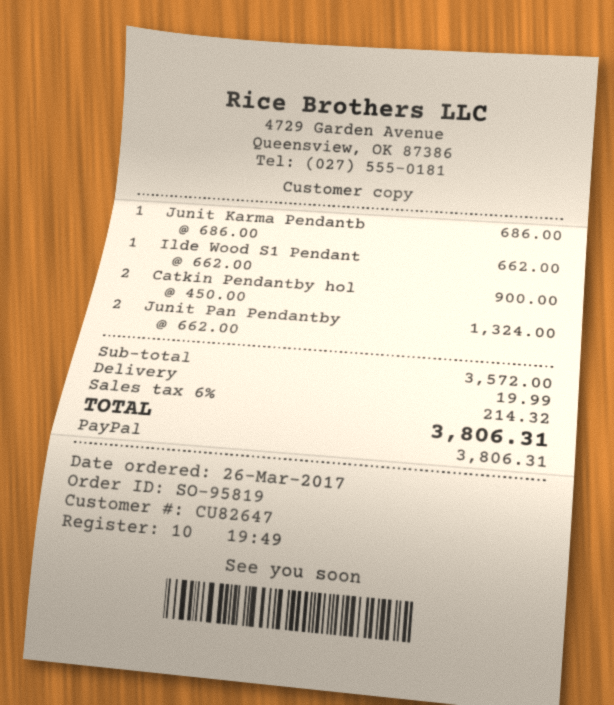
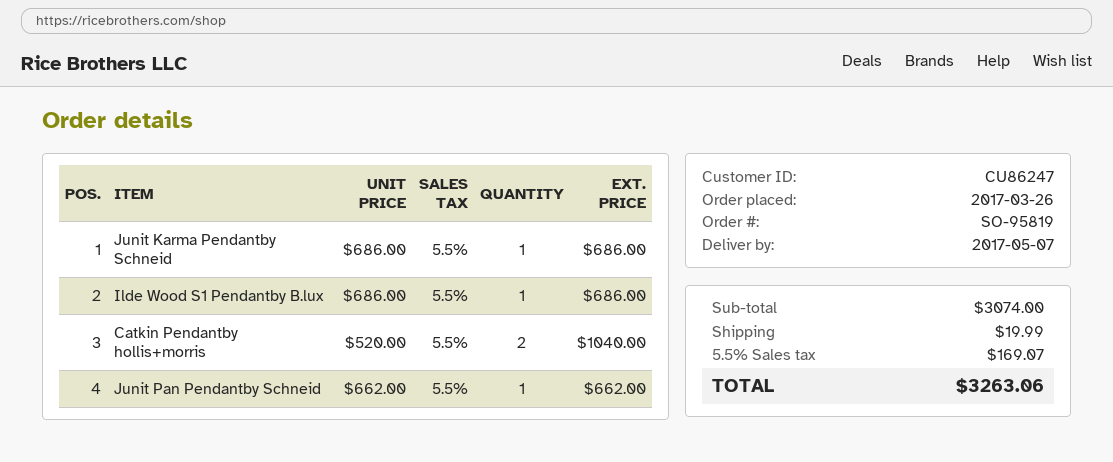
customer number: CU82647 -> CU86247
Ilde Wood S1 Pendant: 1 x 662.00 = 662.00 -> 1 x 686.00 = 686.00
Catkin Pendantby hol: 2 x 450.00 = 900.00 -> 2 x 520.00 = 1040.00
Junit Pan Pendantby: 2 x 662.00 = 1324.00 -> 1 x 662.00 = 662.00
subtotal: 3572.00 -> 3074.00
tax: 6% = 214.32 -> 5.5% = 169.07
total: 3806.31 -> 3263.06

